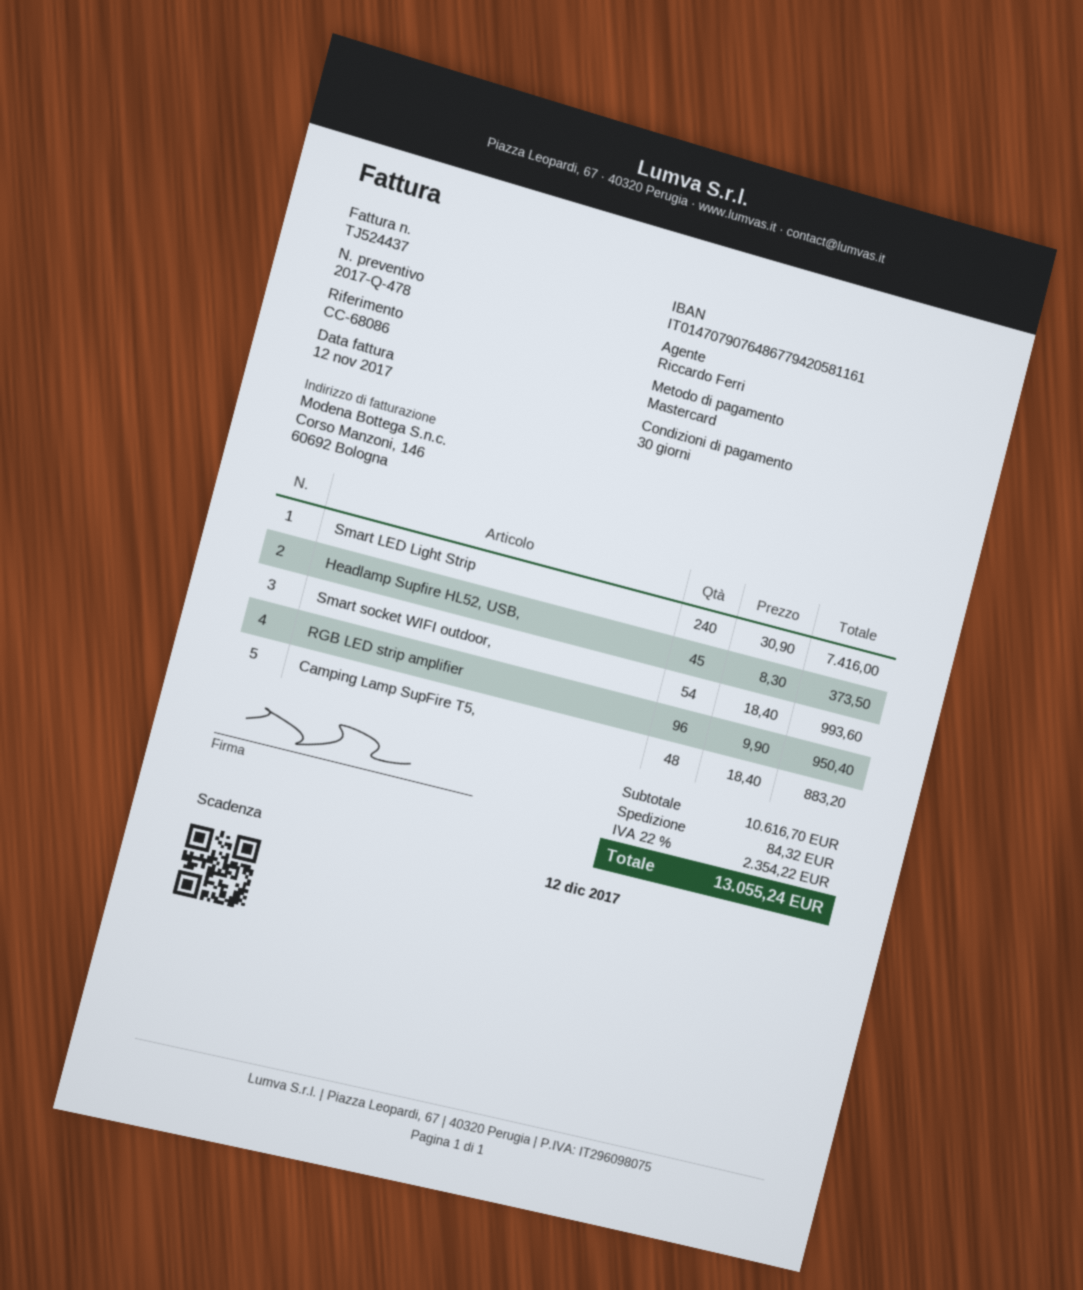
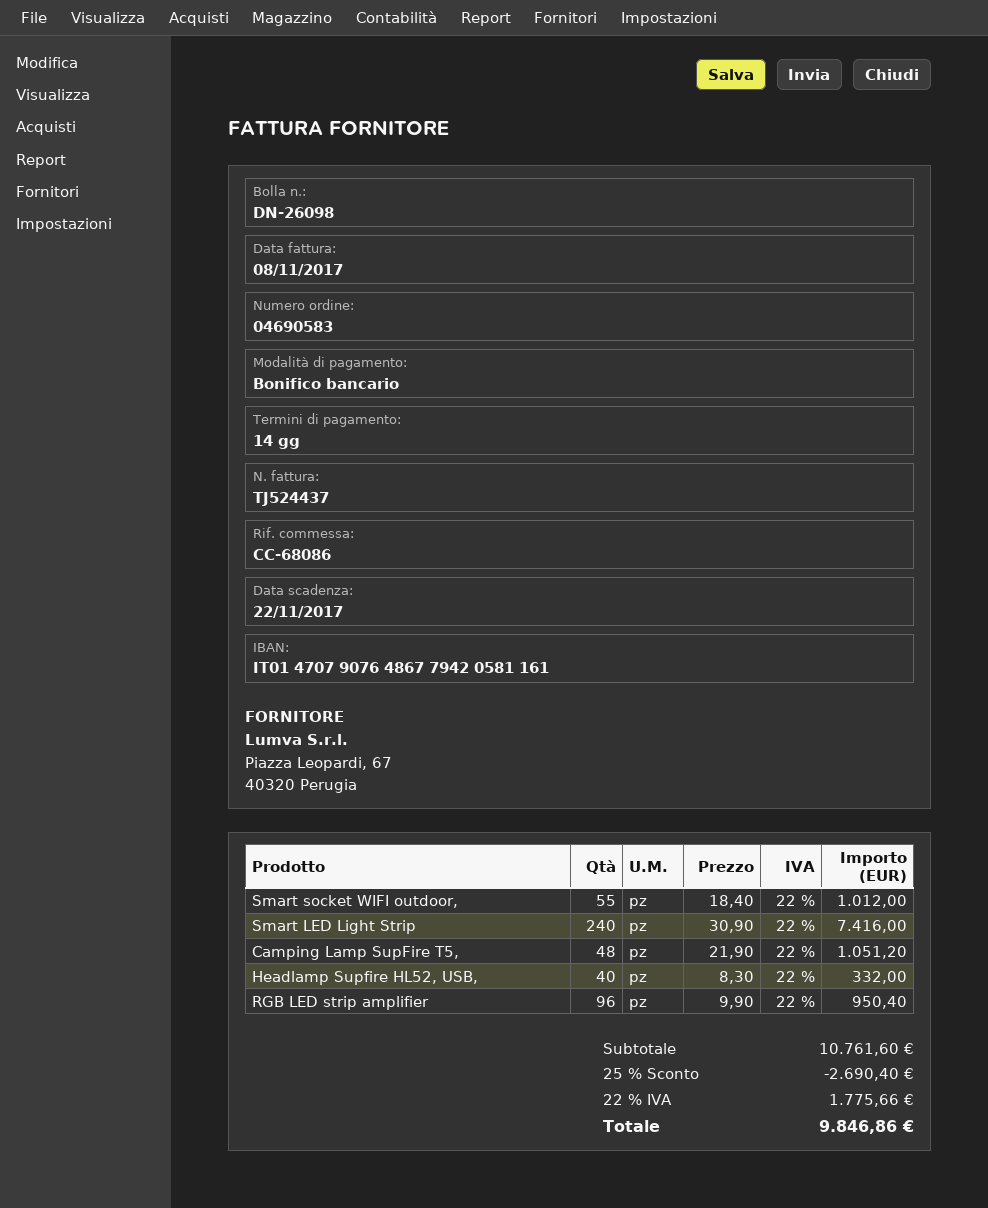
invoice date: 2017-11-12 -> 2017-11-08
payment terms: 30 days -> 14 days
due date: 2017-12-12 -> 2017-11-22
payment method: Mastercard -> bank transfer
Headlamp Supfire HL52, USB,: 45 x 8.30 = 373.50 -> 40 x 8.30 = 332.00
Smart socket WIFI outdoor,: 54 x 18.40 = 993.60 -> 55 x 18.40 = 1012.00
Camping Lamp SupFire T5,: 48 x 18.40 = 883.20 -> 48 x 21.90 = 1051.20
subtotal: 10616.70 -> 10761.60
discount: none -> 25% = 2690.40
shipping: 84.32 -> none
tax: 22% = 2354.22 -> 22% = 1775.66
total: 13055.24 -> 9846.86

